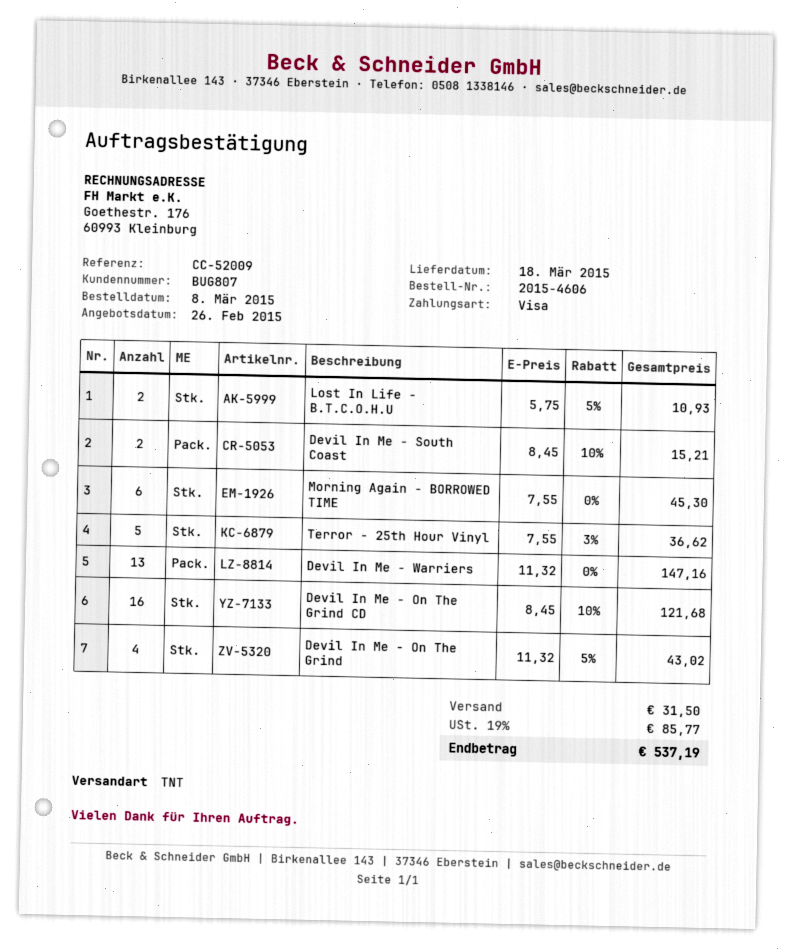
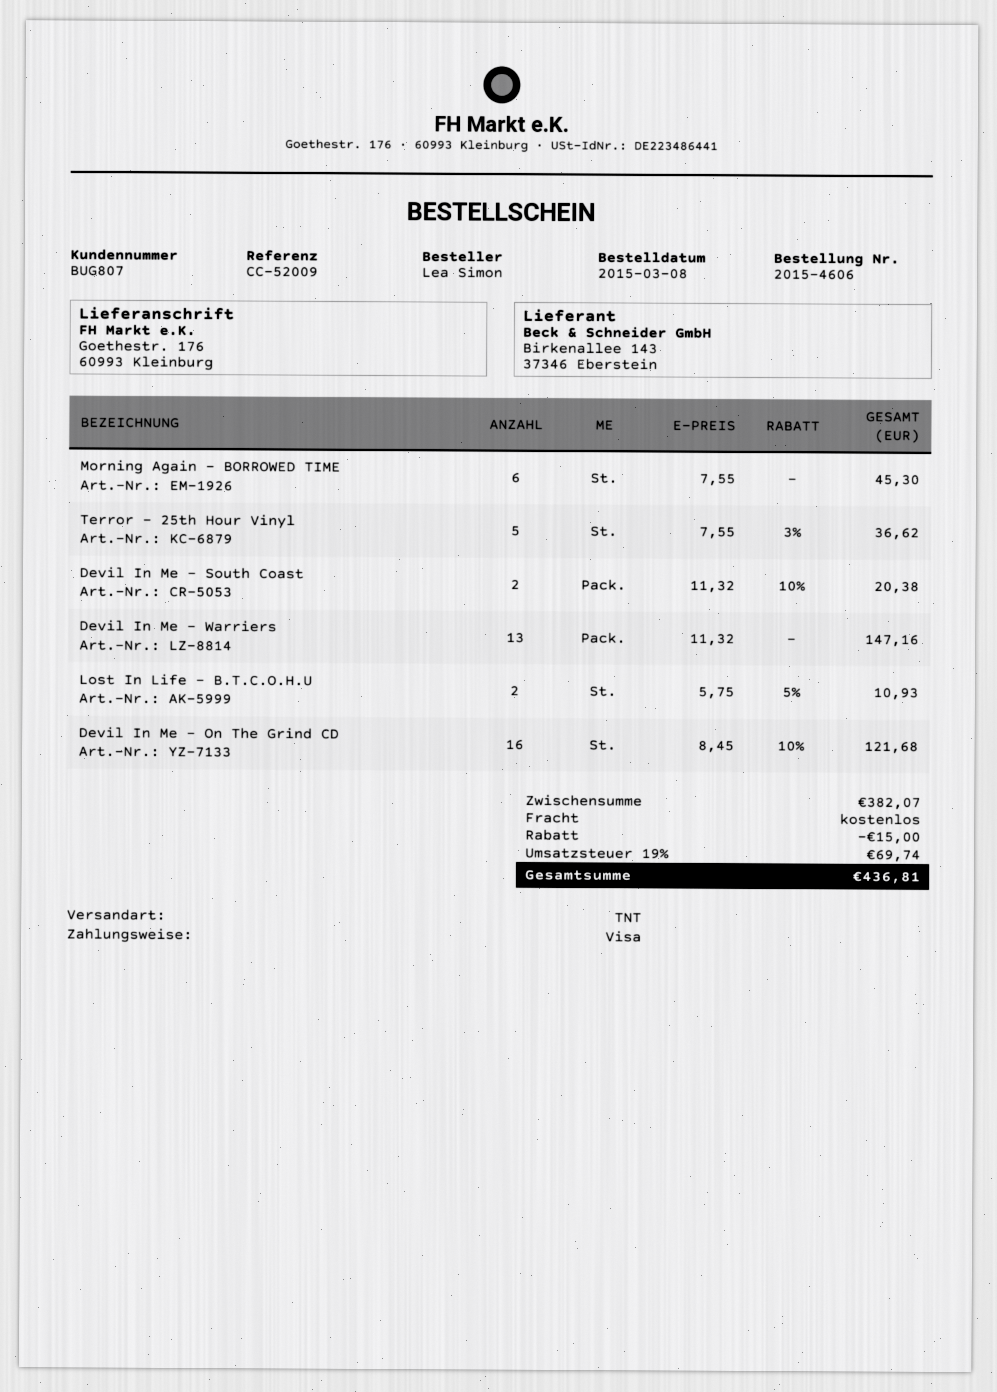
Devil In Me - South Coast: 2 x 8.45 - 10% = 15.21 -> 2 x 11.32 - 10% = 20.38
Devil In Me - On The Grind: 4 x 11.32 - 5% = 43.02 -> none
discount: none -> 15.00
shipping: 31.50 -> 0.00
tax: 19% = 85.77 -> 19% = 69.74
total: 537.19 -> 436.81

